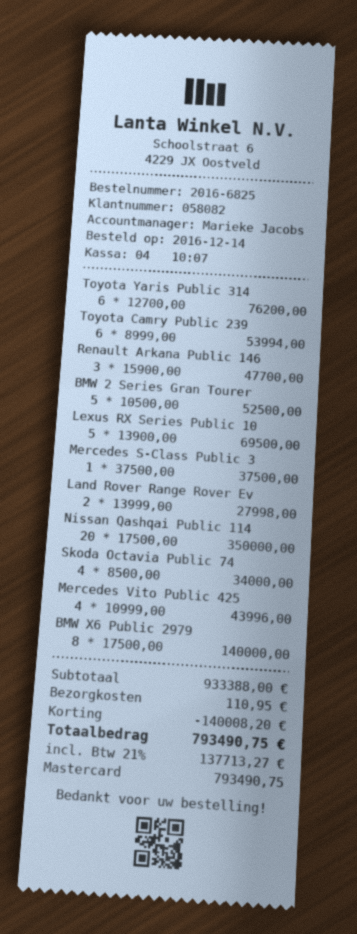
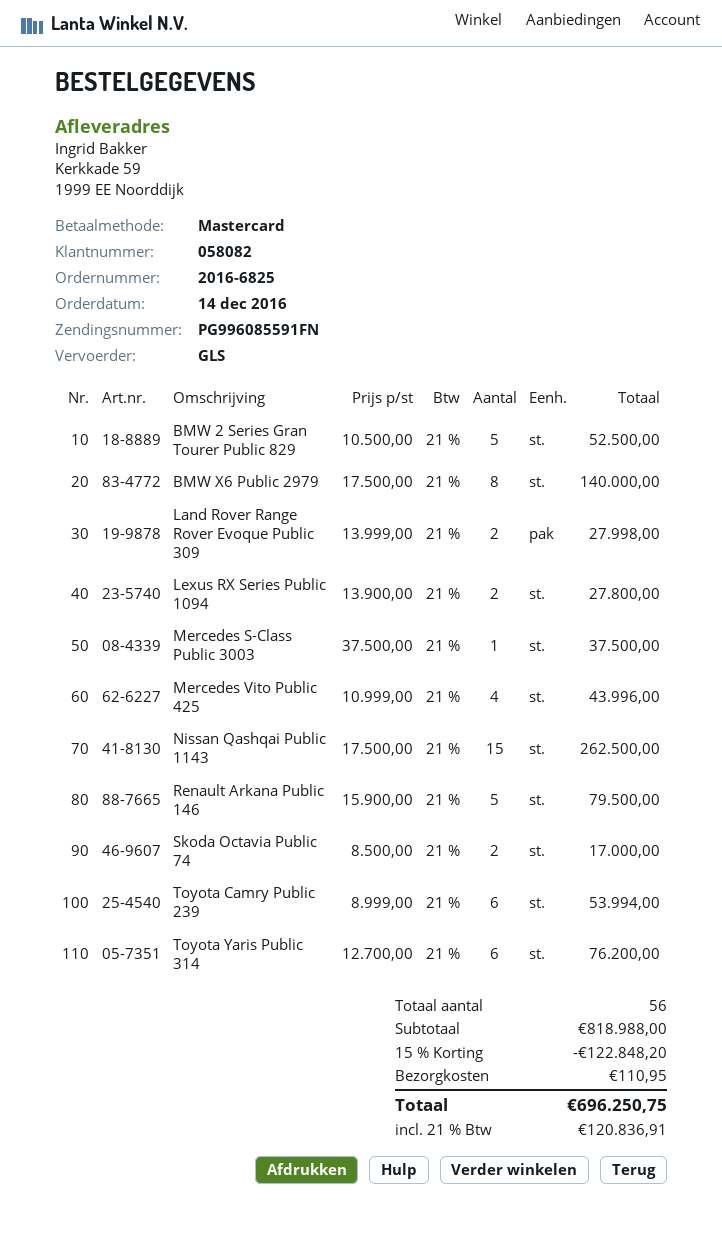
Renault Arkana Public 146: 3 x 15900.00 = 47700.00 -> 5 x 15900.00 = 79500.00
Lexus RX Series Public 10: 5 x 13900.00 = 69500.00 -> 2 x 13900.00 = 27800.00
Nissan Qashqai Public 114: 20 x 17500.00 = 350000.00 -> 15 x 17500.00 = 262500.00
Skoda Octavia Public 74: 4 x 8500.00 = 34000.00 -> 2 x 8500.00 = 17000.00
subtotal: 933388.00 -> 818988.00
discount: 140008.20 -> 122848.20
tax: 21% = 137713.27 -> 21% = 120836.91
total: 793490.75 -> 696250.75

